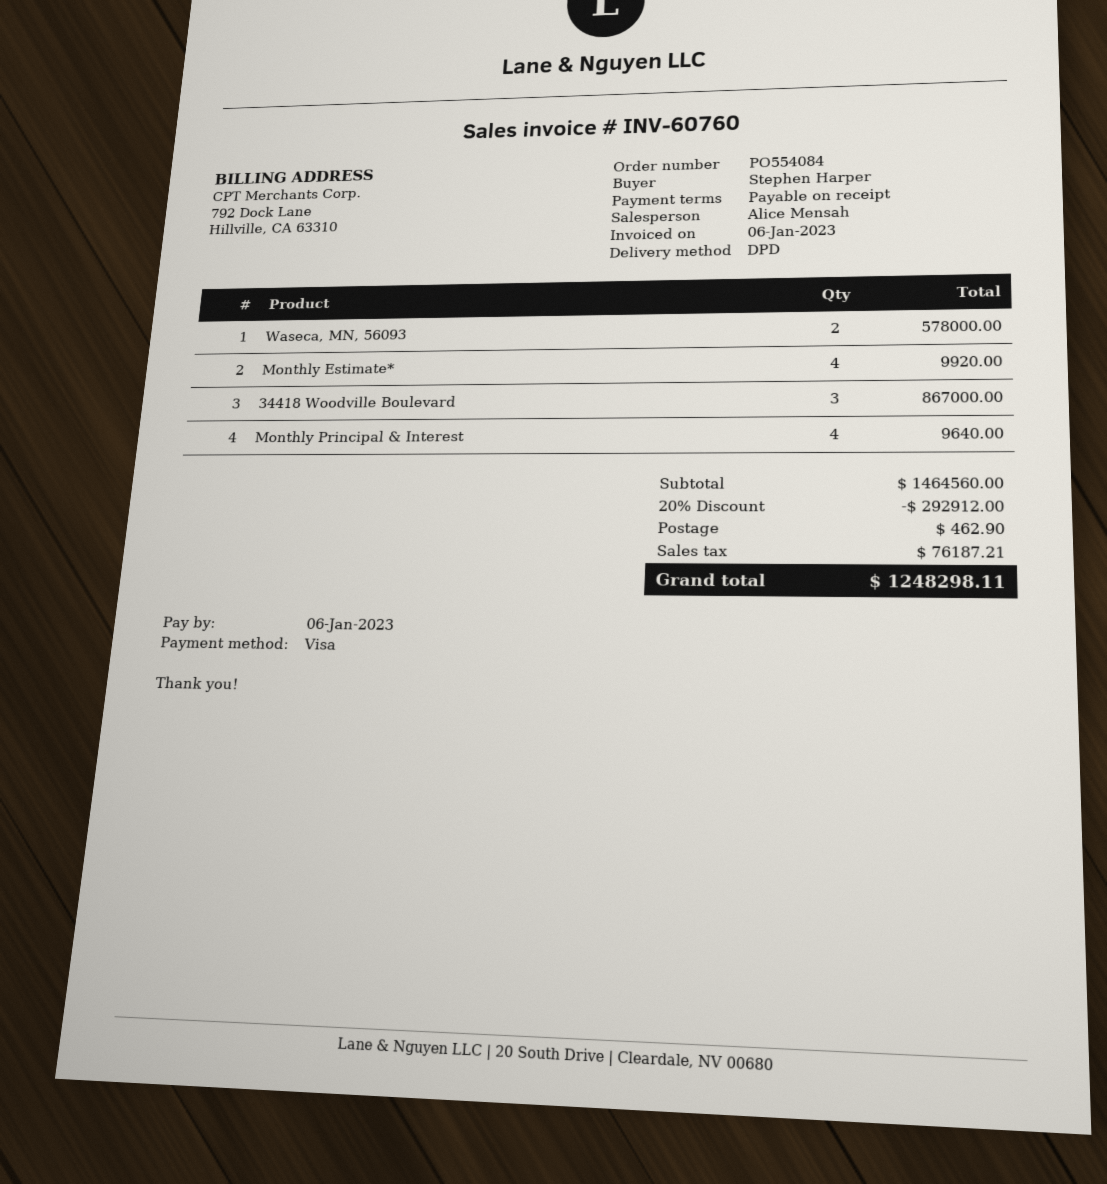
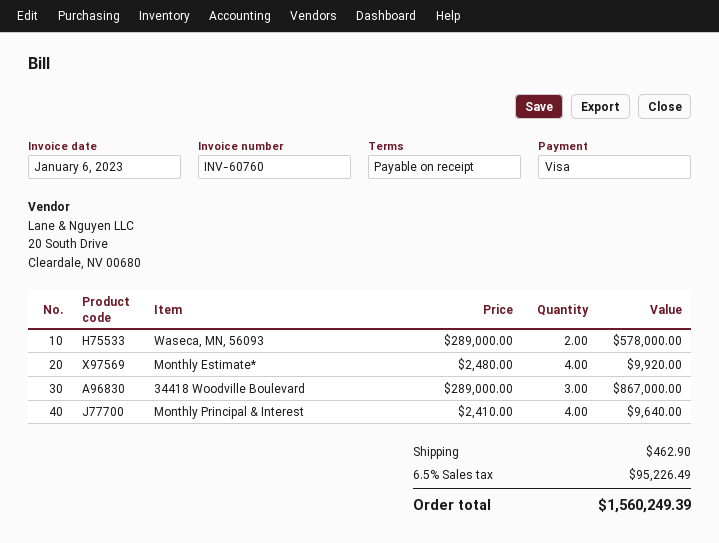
discount: 20% = 292912.00 -> none
tax: 76187.21 -> 95226.49
total: 1248298.11 -> 1560249.39

